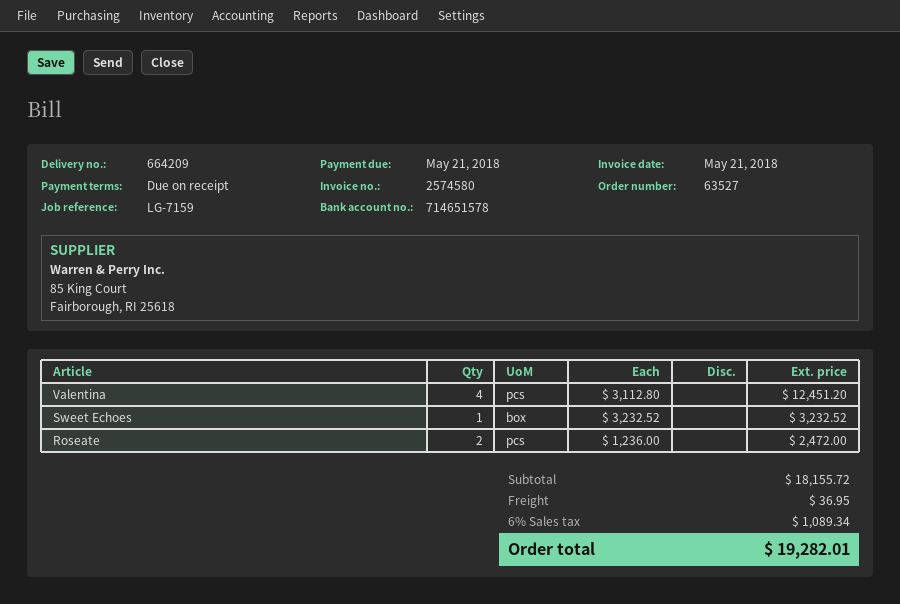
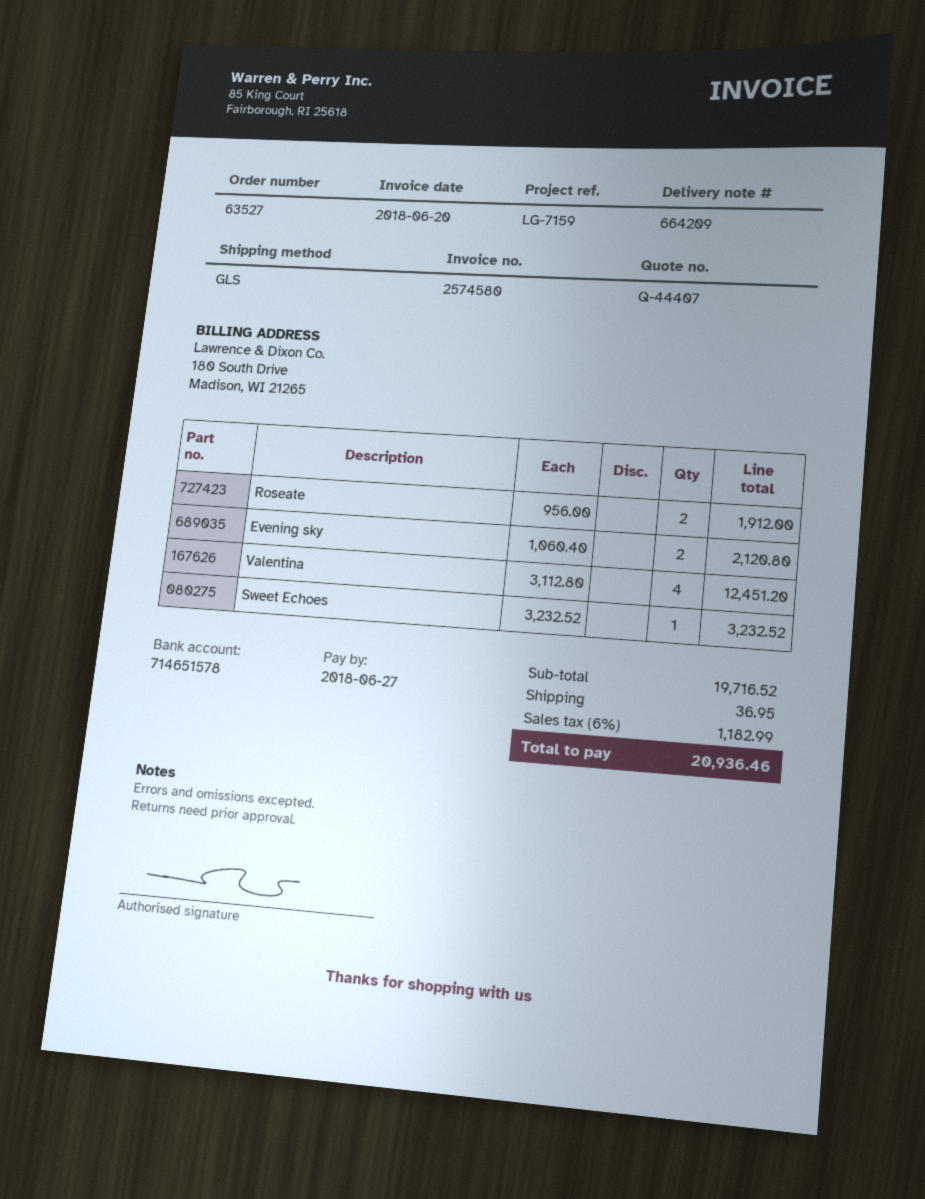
invoice date: 2018-05-21 -> 2018-06-20
due date: 2018-05-21 -> 2018-06-27
Roseate: 2 x 1236.00 = 2472.00 -> 2 x 956.00 = 1912.00
Evening sky: none -> 2 x 1060.40 = 2120.80
subtotal: 18155.72 -> 19716.52
tax: 6% = 1089.34 -> 6% = 1182.99
total: 19282.01 -> 20936.46

